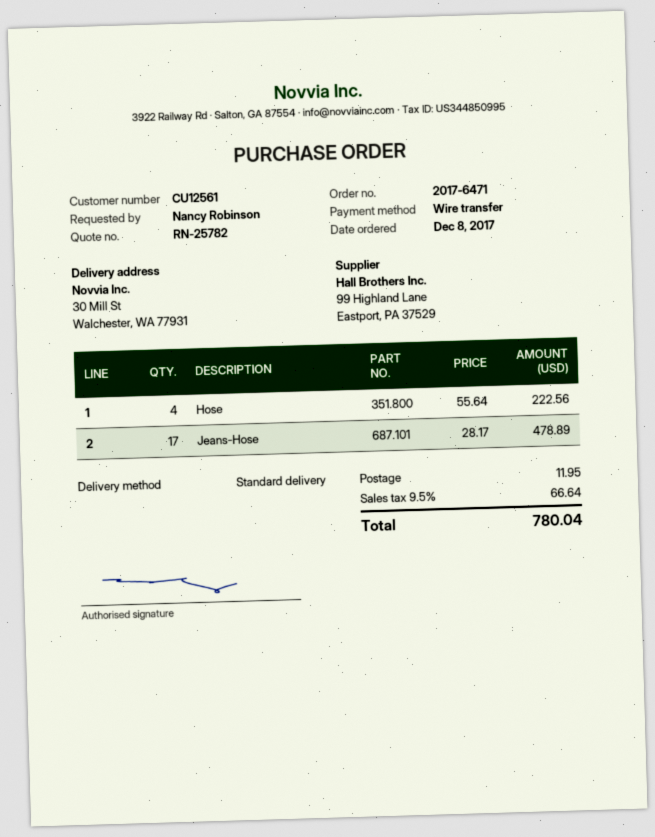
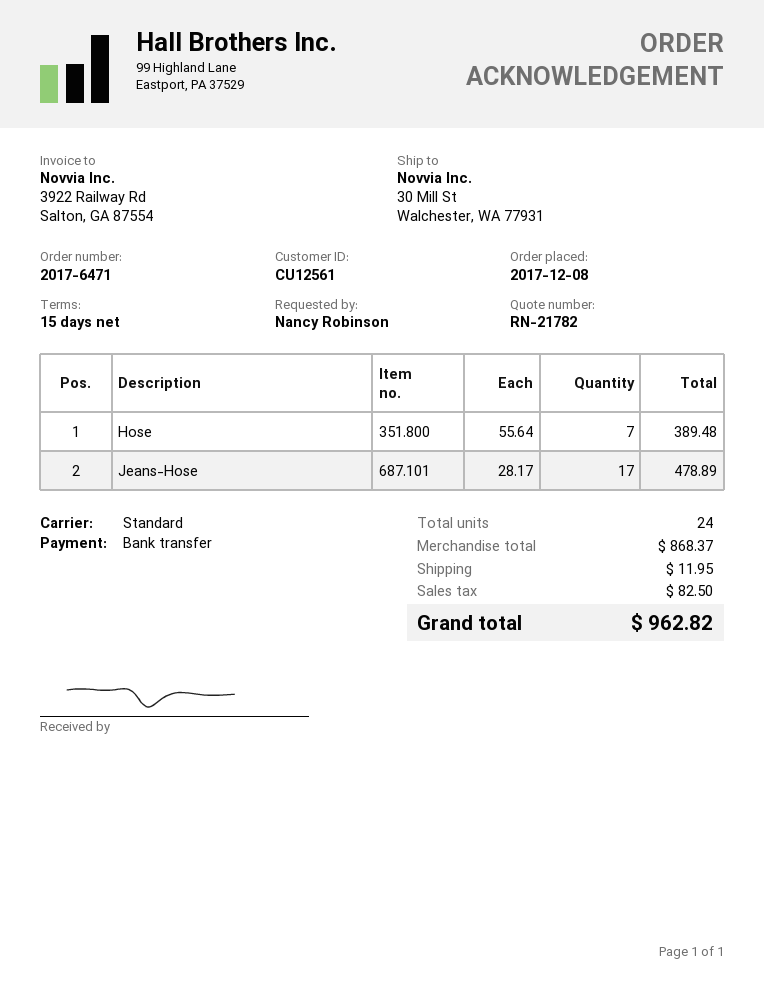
quote number: RN-25782 -> RN-21782
Hose: 4 x 55.64 = 222.56 -> 7 x 55.64 = 389.48
tax: 66.64 -> 82.50
total: 780.04 -> 962.82

